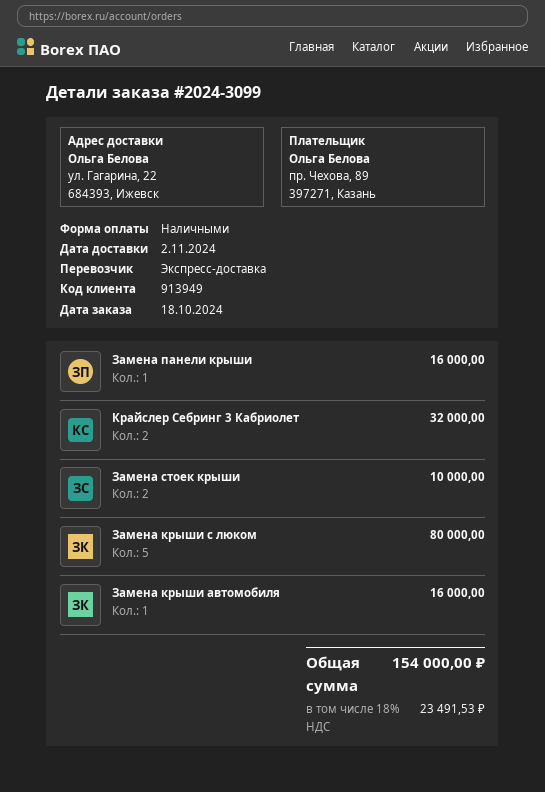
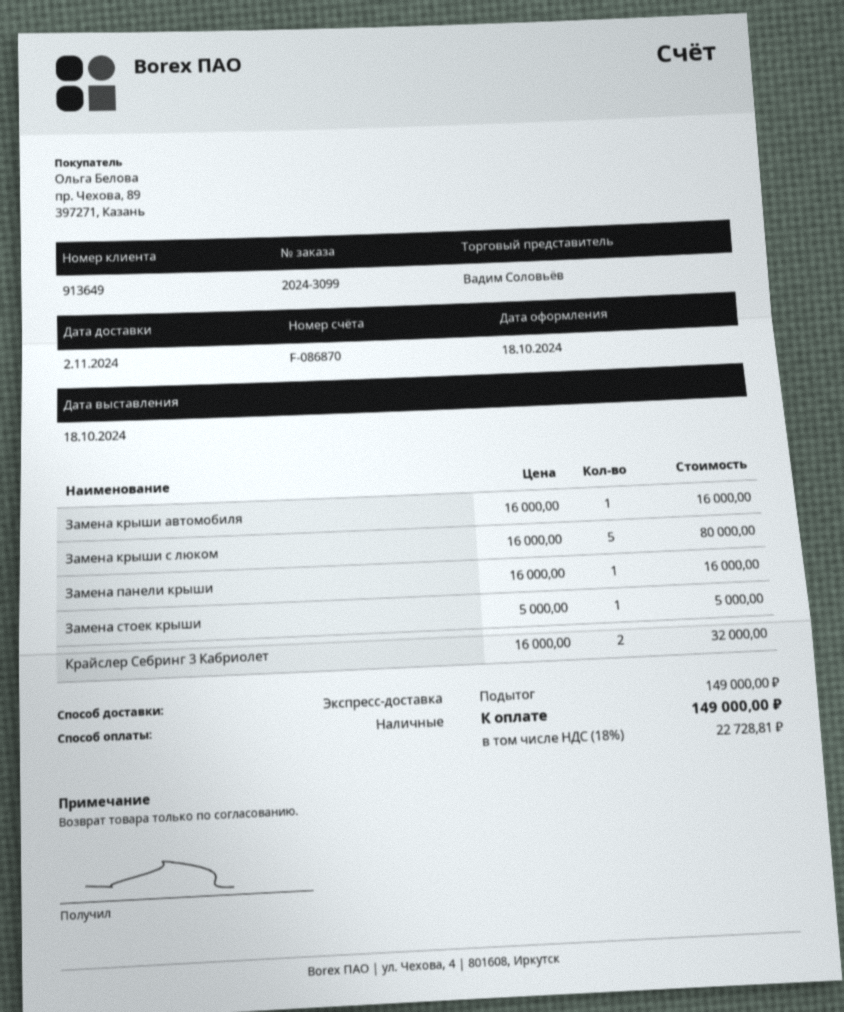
customer number: 913949 -> 913649
Замена стоек крыши: 2 for 10000.00 -> 1 for 5000.00
tax: 18% = 23491.53 -> 18% = 22728.81
total: 154000.00 -> 149000.00

